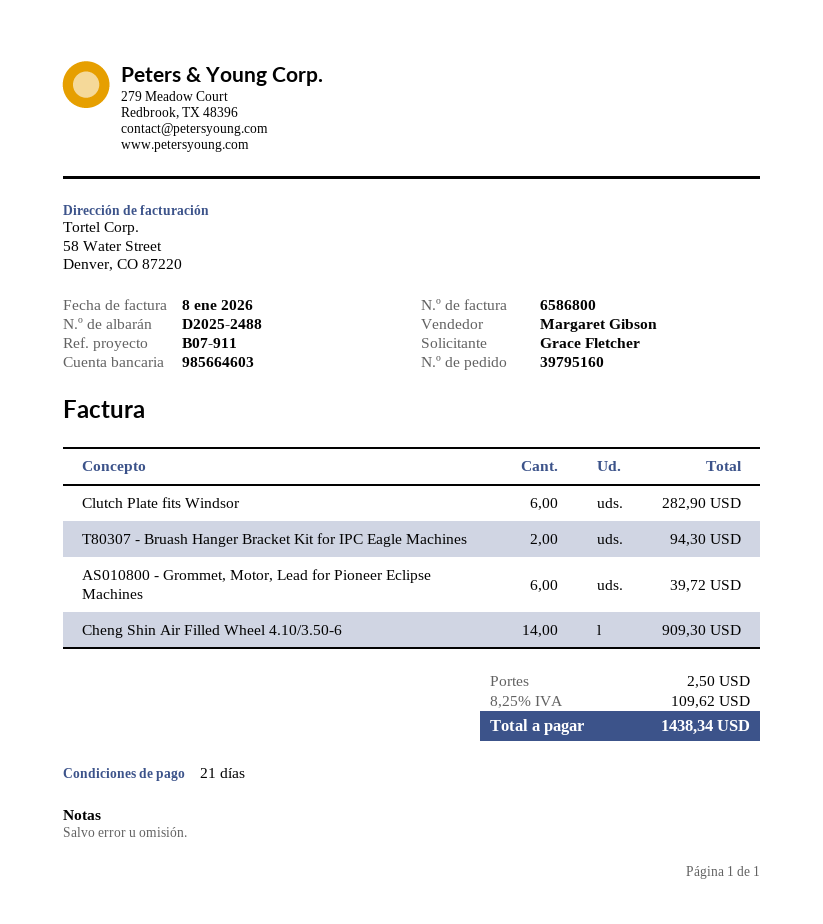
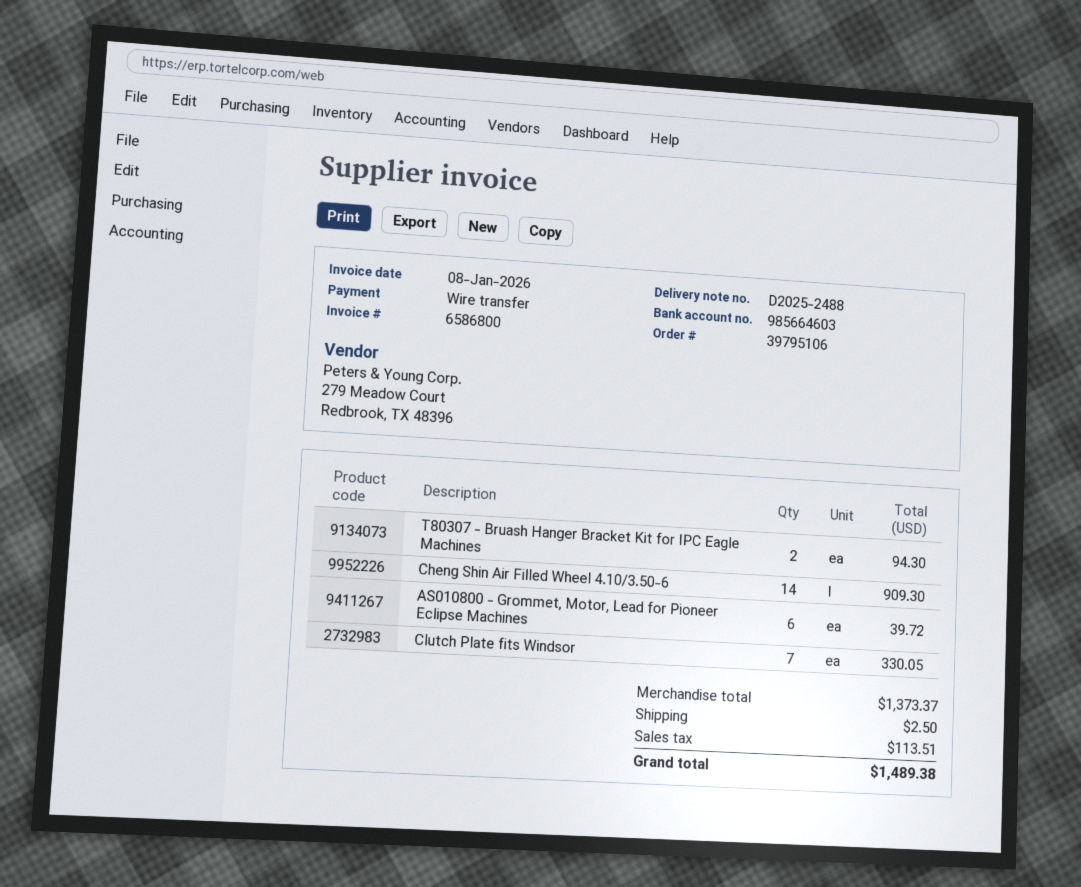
order number: 39795160 -> 39795106
Clutch Plate fits Windsor: 6 for 282.90 -> 7 for 330.05
tax: 109.62 -> 113.51
total: 1438.34 -> 1489.38

